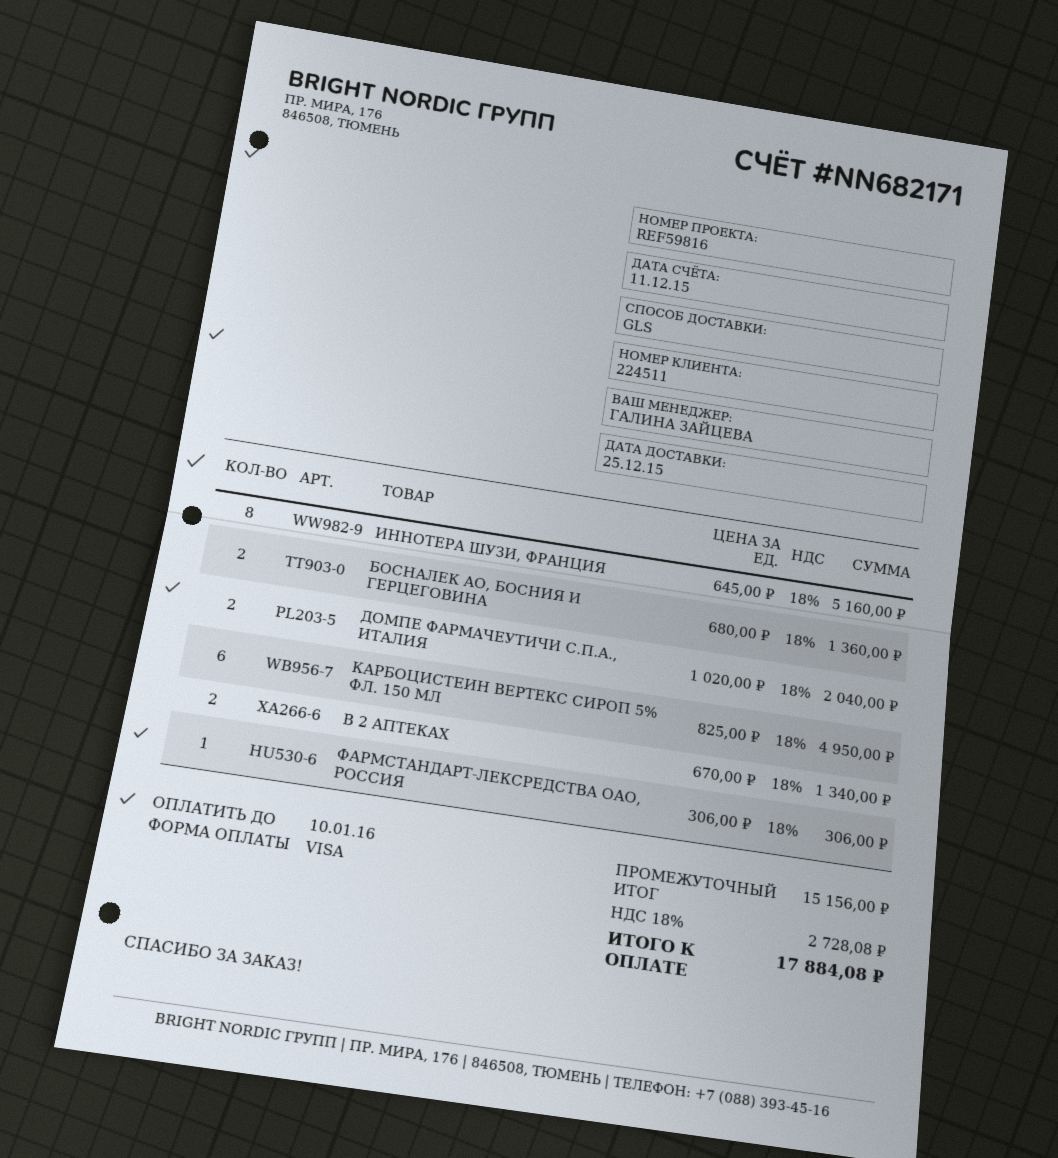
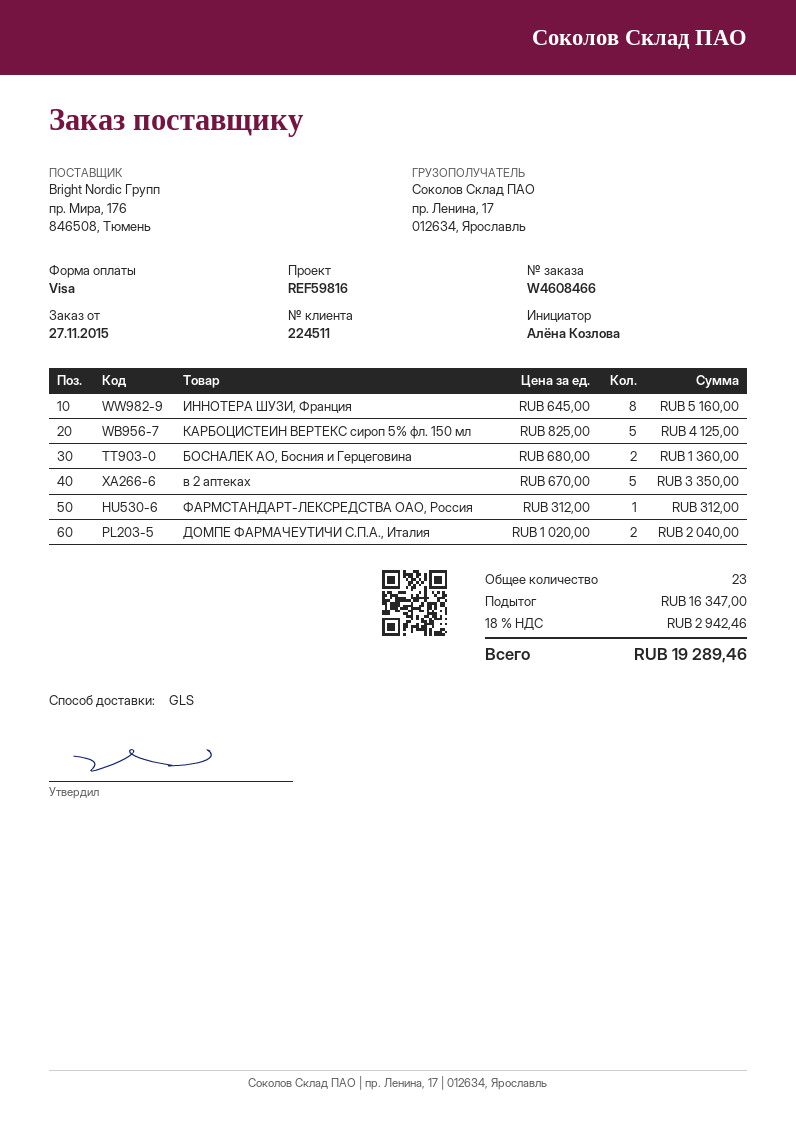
КАРБОЦИСТЕИН ВЕРТЕКС СИРОП 5% ФЛ. 150 МЛ: 6 x 825.00 = 4950.00 -> 5 x 825.00 = 4125.00
В 2 АПТЕКАХ: 2 x 670.00 = 1340.00 -> 5 x 670.00 = 3350.00
ФАРМСТАНДАРТ-ЛЕКСРЕДСТВА ОАО, РОССИЯ: 1 x 306.00 = 306.00 -> 1 x 312.00 = 312.00
subtotal: 15156.00 -> 16347.00
tax: 18% = 2728.08 -> 18% = 2942.46
total: 17884.08 -> 19289.46

